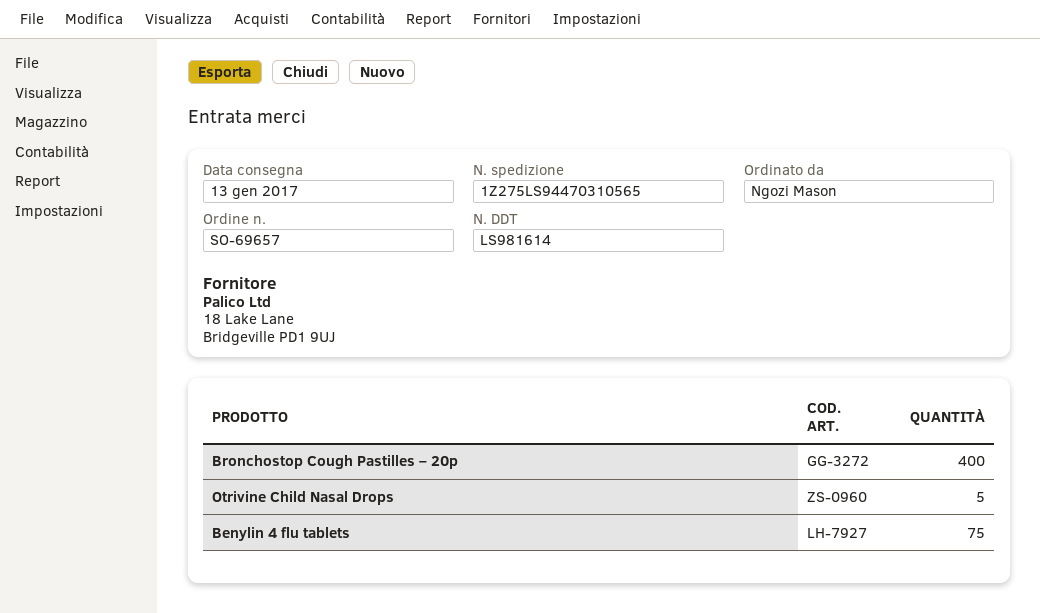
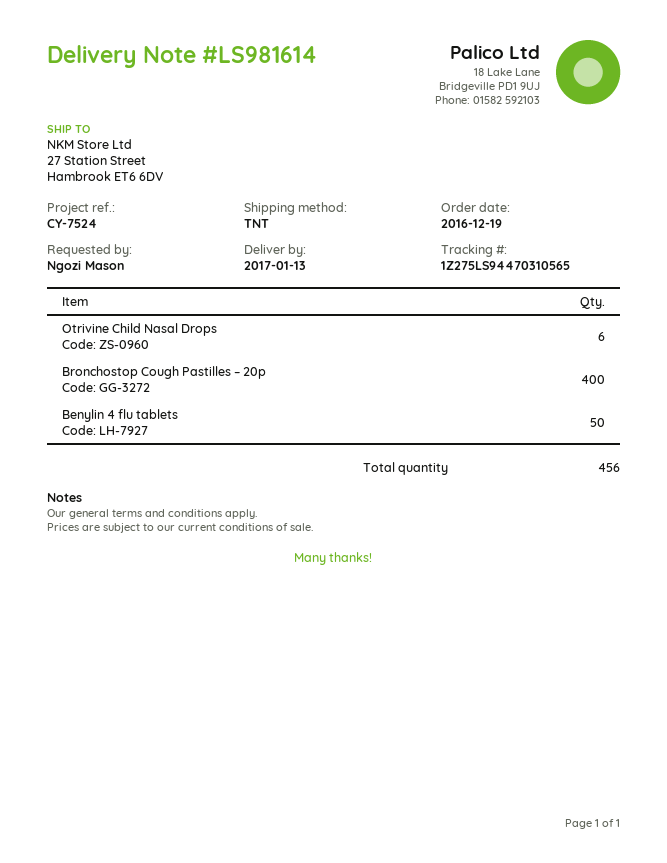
Otrivine Child Nasal Drops: 5 -> 6
Benylin 4 flu tablets: 75 -> 50

